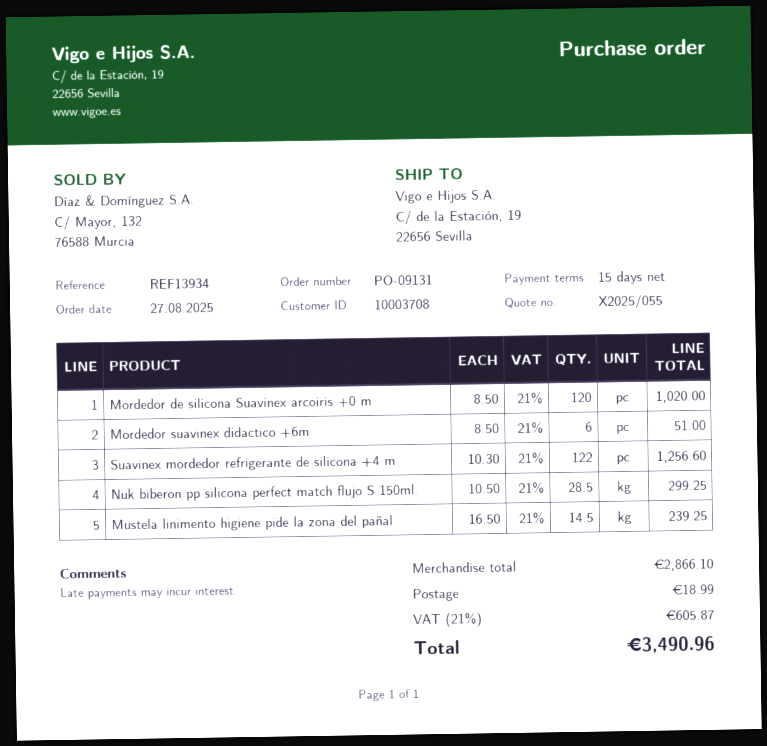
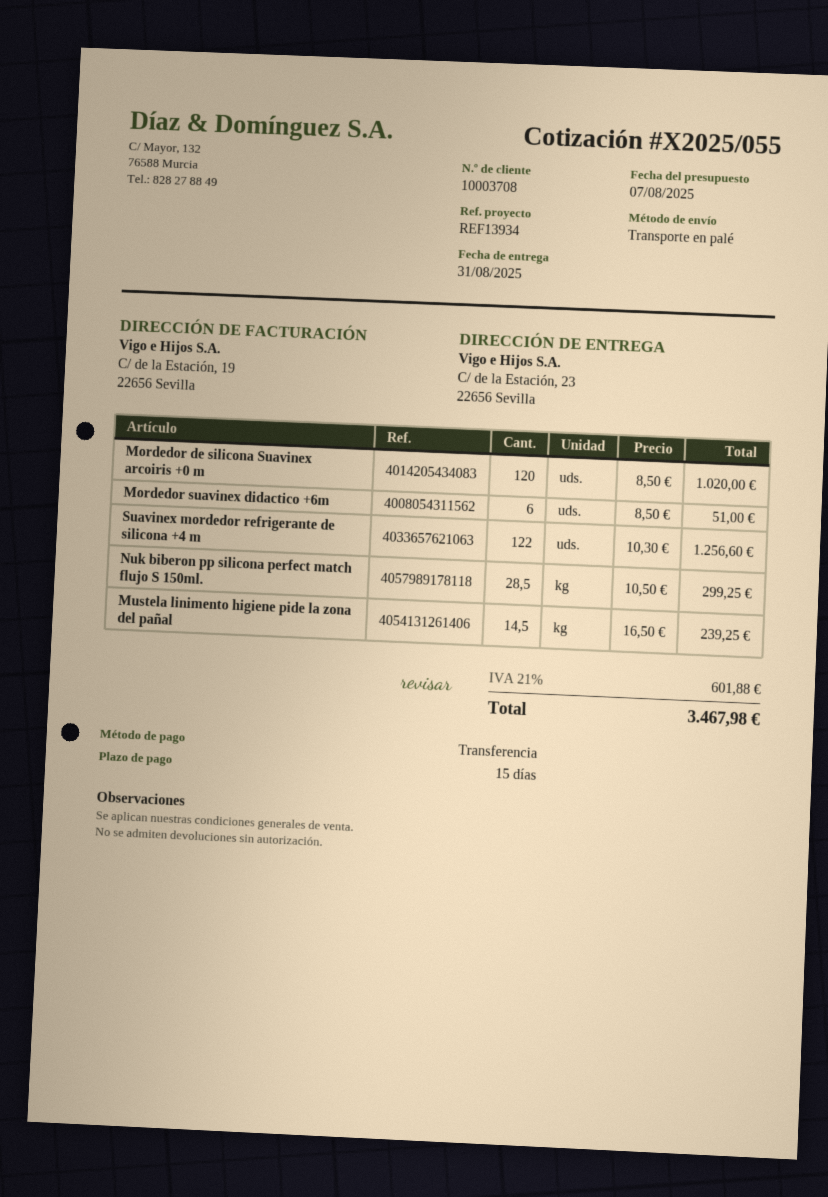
ship to: C/ de la Estación, 19, 22656 Sevilla -> C/ de la Estación, 23, 22656 Sevilla
shipping: 18.99 -> none
tax: 21% = 605.87 -> 21% = 601.88
total: 3490.96 -> 3467.98

